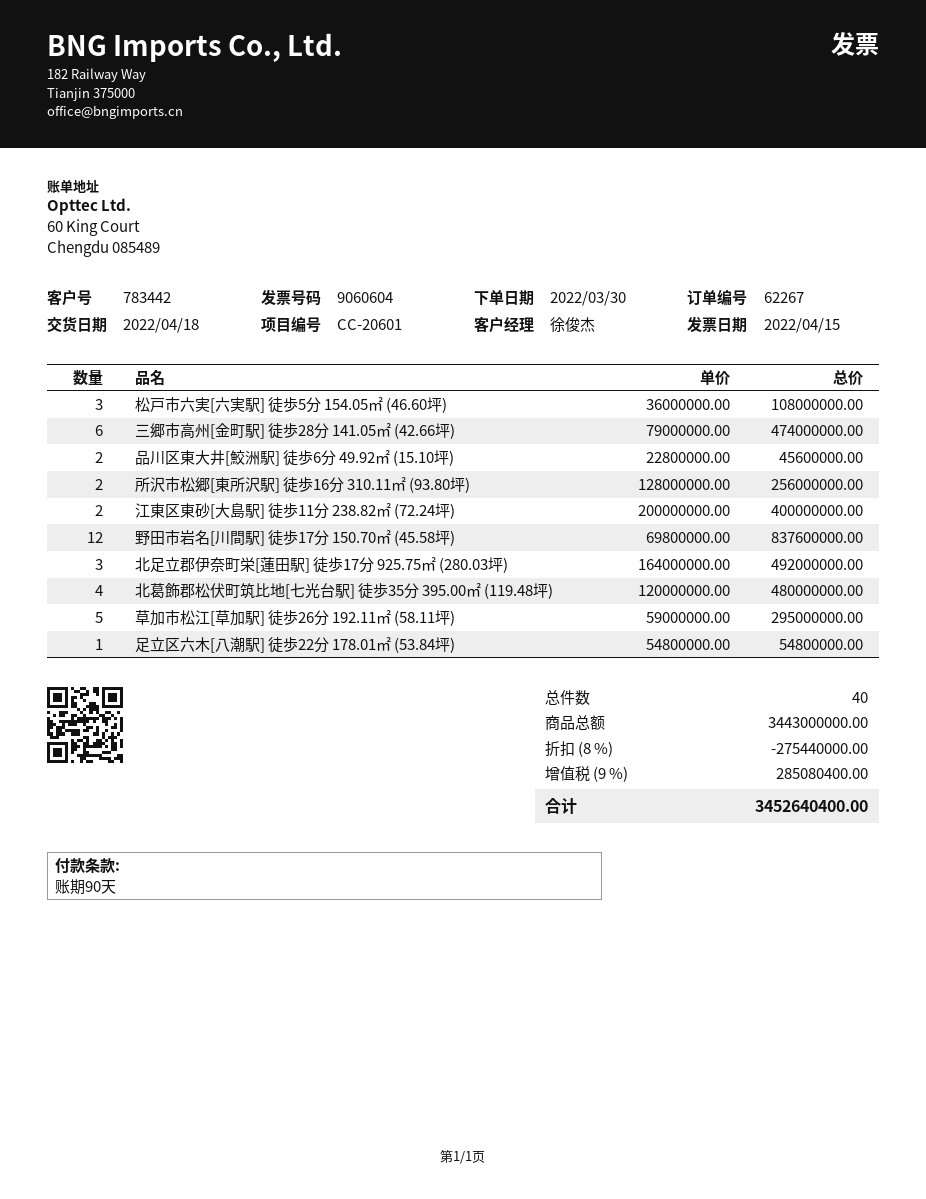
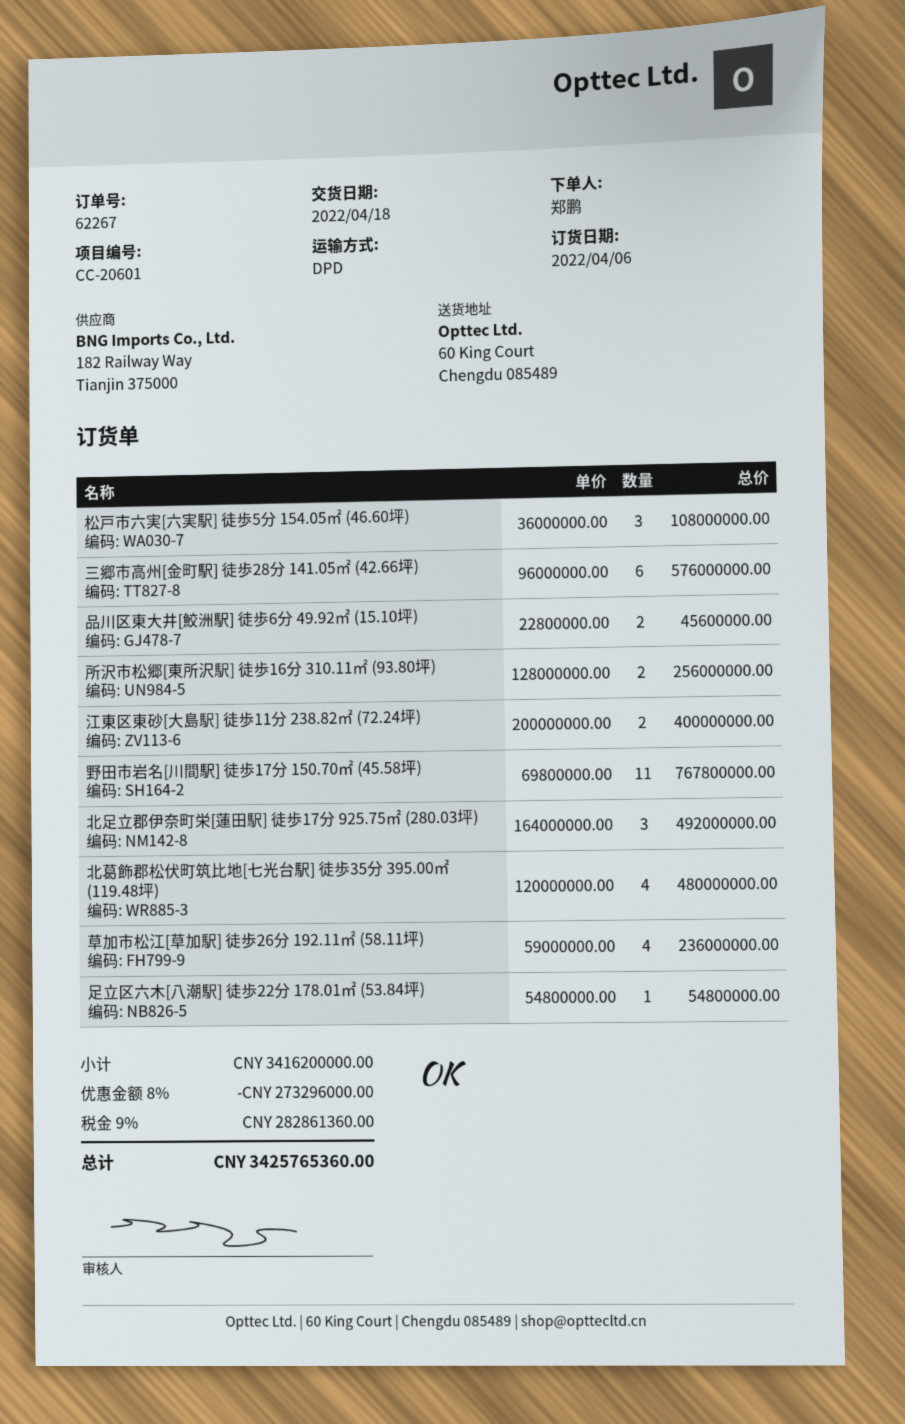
order date: 2022-03-30 -> 2022-04-06
三郷市高州[金町駅] 徒歩28分 141.05㎡ (42.66坪): 6 x 79000000.00 = 474000000.00 -> 6 x 96000000.00 = 576000000.00
野田市岩名[川間駅] 徒歩17分 150.70㎡ (45.58坪): 12 x 69800000.00 = 837600000.00 -> 11 x 69800000.00 = 767800000.00
草加市松江[草加駅] 徒歩26分 192.11㎡ (58.11坪): 5 x 59000000.00 = 295000000.00 -> 4 x 59000000.00 = 236000000.00
subtotal: 3443000000.00 -> 3416200000.00
discount: 8% = 275440000.00 -> 8% = 273296000.00
tax: 9% = 285080400.00 -> 9% = 282861360.00
total: 3452640400.00 -> 3425765360.00

